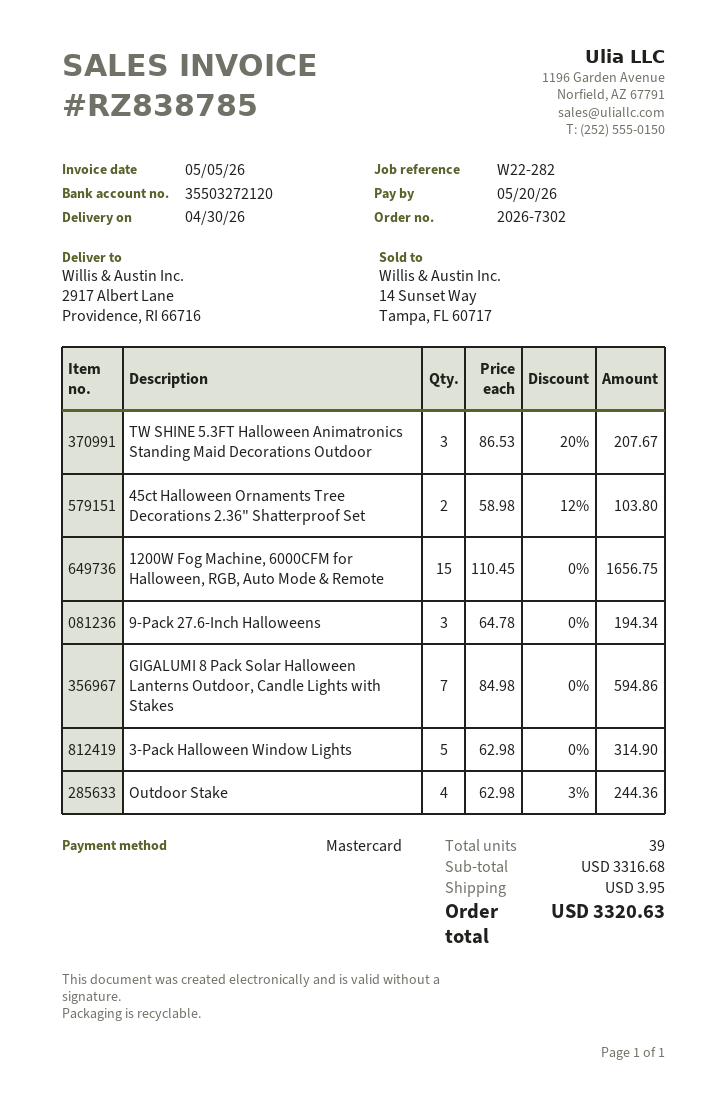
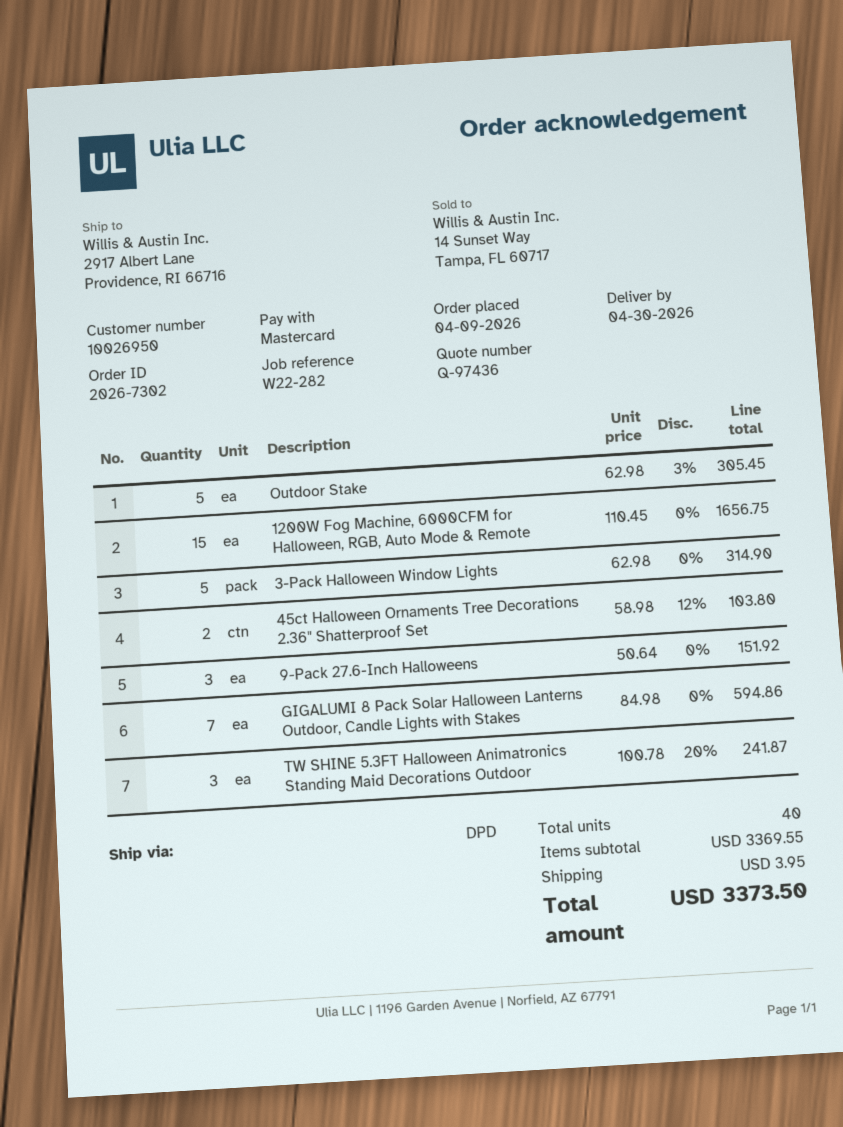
TW SHINE 5.3FT Halloween Animatronics Standing Maid Decorations Outdoor: 3 x 86.53 - 20% = 207.67 -> 3 x 100.78 - 20% = 241.87
9-Pack 27.6-Inch Halloweens: 3 x 64.78 = 194.34 -> 3 x 50.64 = 151.92
Outdoor Stake: 4 x 62.98 - 3% = 244.36 -> 5 x 62.98 - 3% = 305.45
total quantity: 39 -> 40
subtotal: 3316.68 -> 3369.55
total: 3320.63 -> 3373.50

